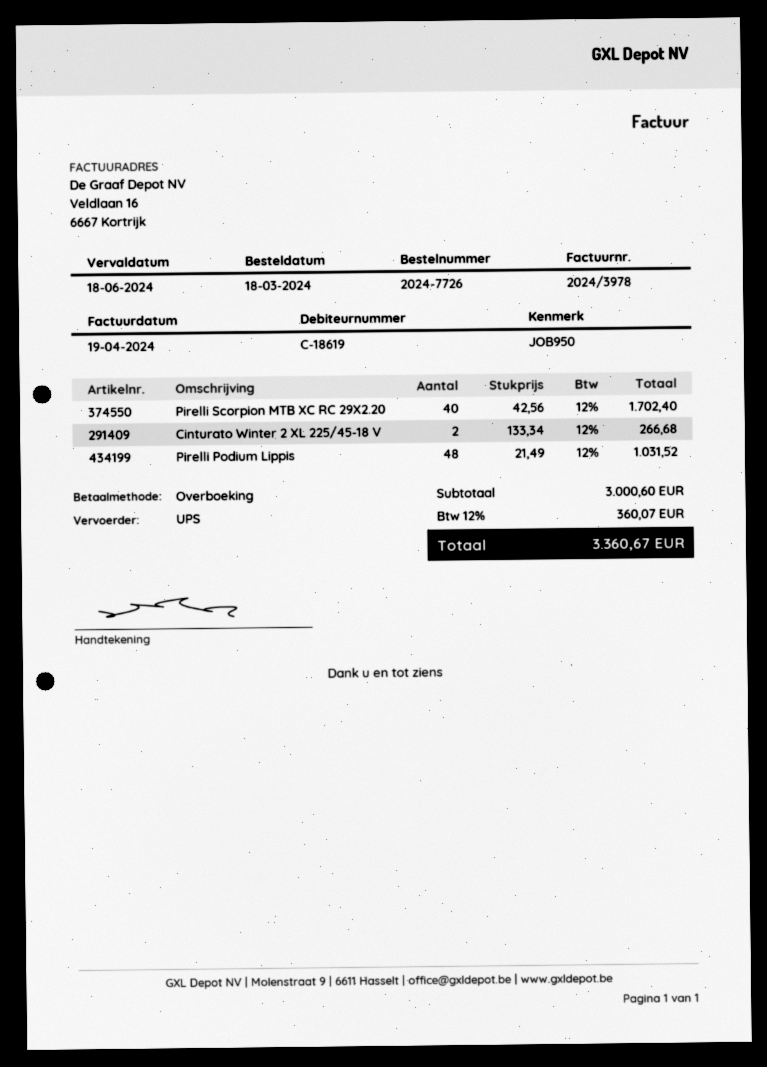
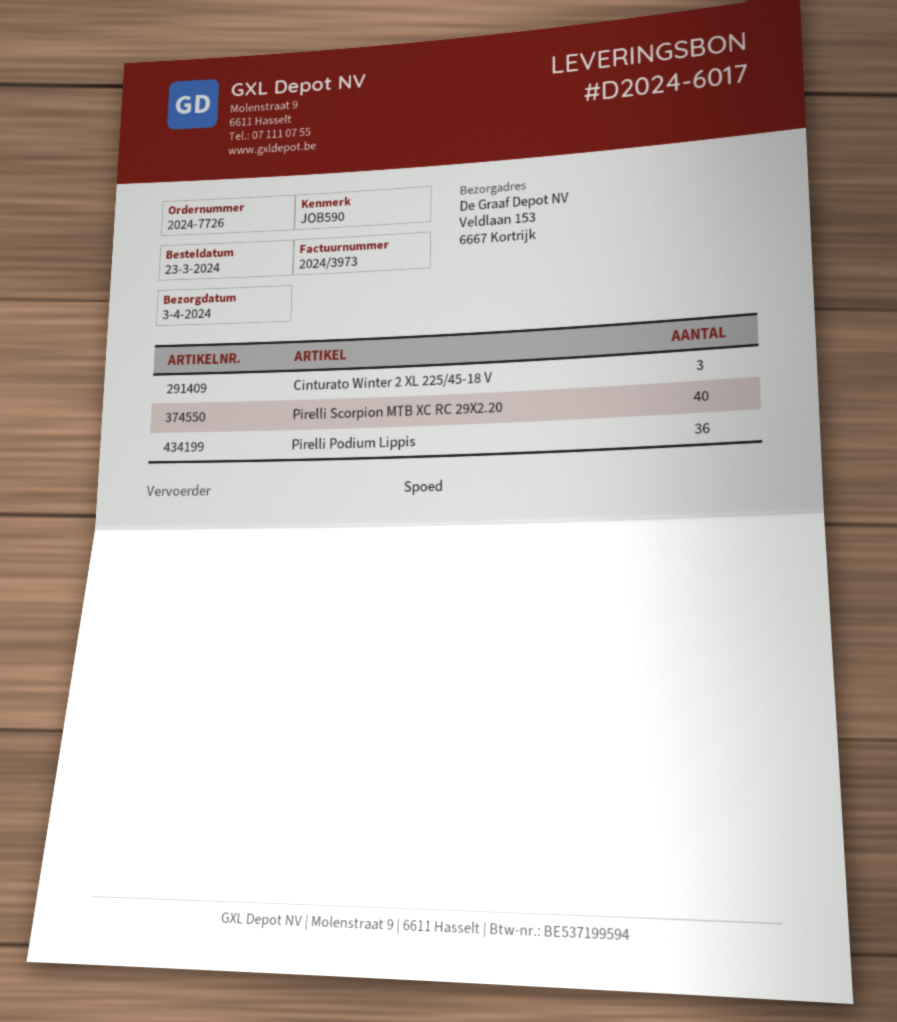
order date: 2024-03-18 -> 2024-03-23
invoice number: 2024/3978 -> 2024/3973
reference: JOB950 -> JOB590
shipping method: UPS -> express
Cinturato Winter 2 XL 225/45-18 V: 2 -> 3
Pirelli Podium Lippis: 48 -> 36

